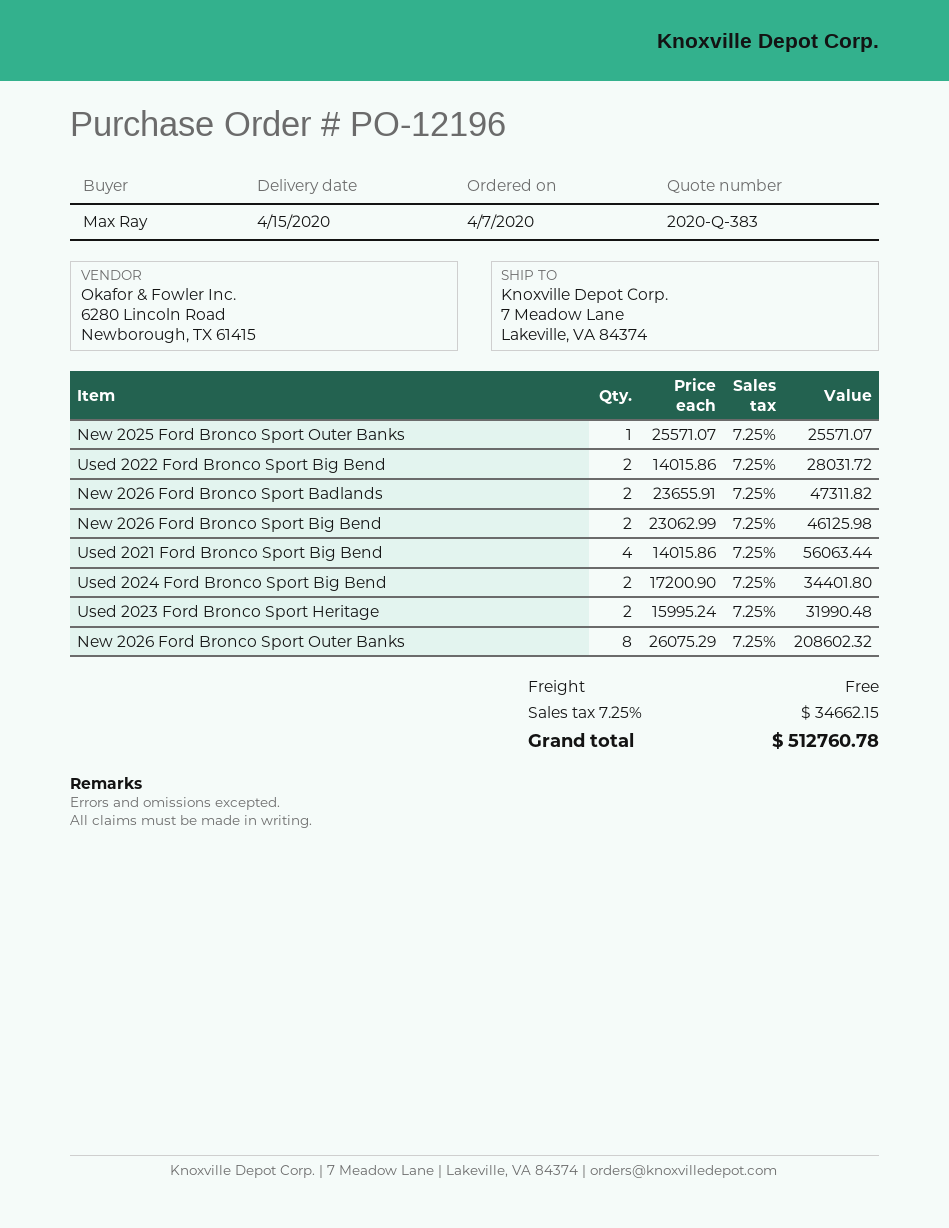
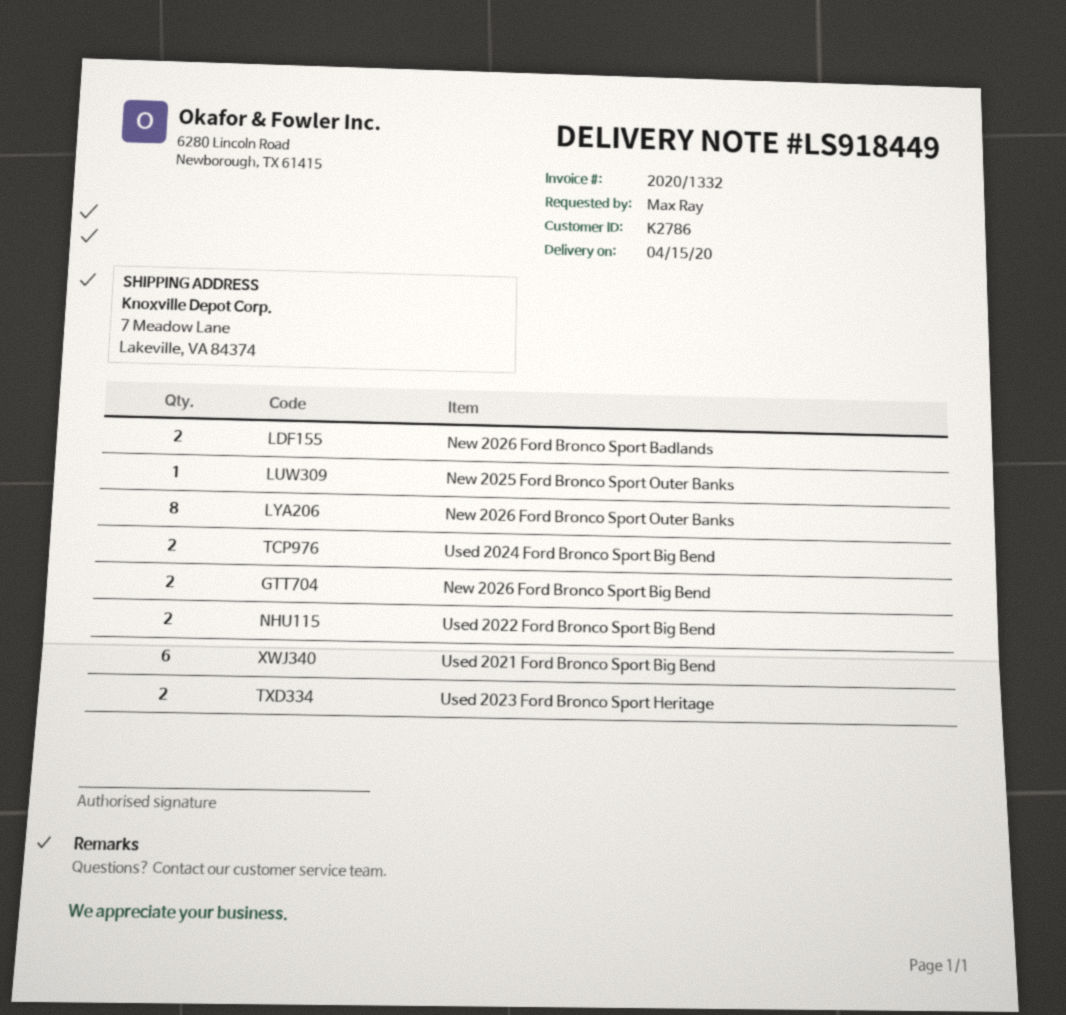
Used 2021 Ford Bronco Sport Big Bend: 4 -> 6

